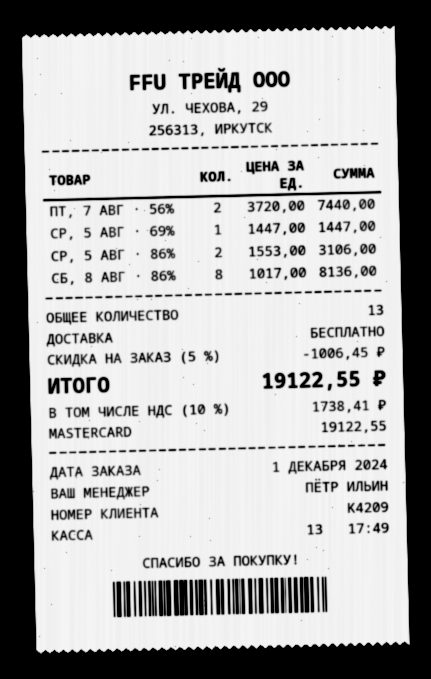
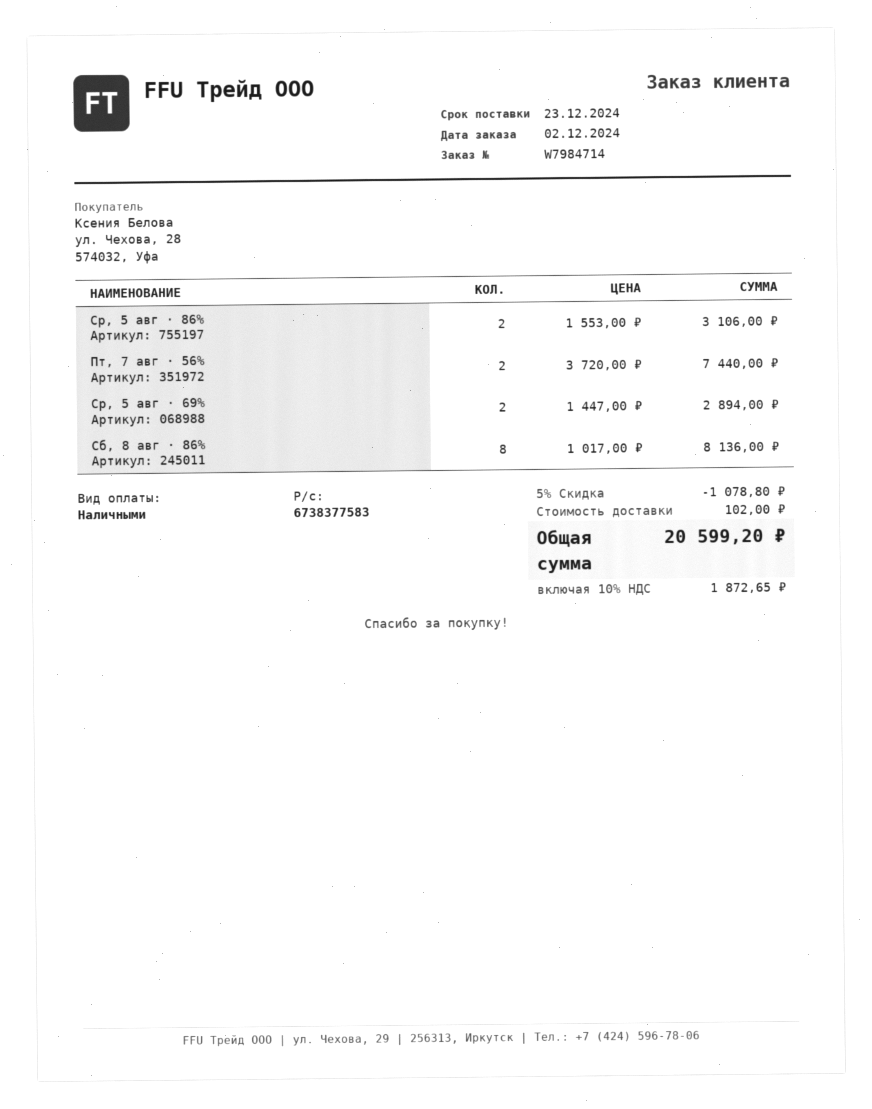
order date: 2024-12-01 -> 2024-12-02
payment method: Mastercard -> cash
СР, 5 АВГ · 69%: 1 x 1447.00 = 1447.00 -> 2 x 1447.00 = 2894.00
discount: 5% = 1006.45 -> 5% = 1078.80
shipping: 0.00 -> 102.00
tax: 10% = 1738.41 -> 10% = 1872.65
total: 19122.55 -> 20599.20

